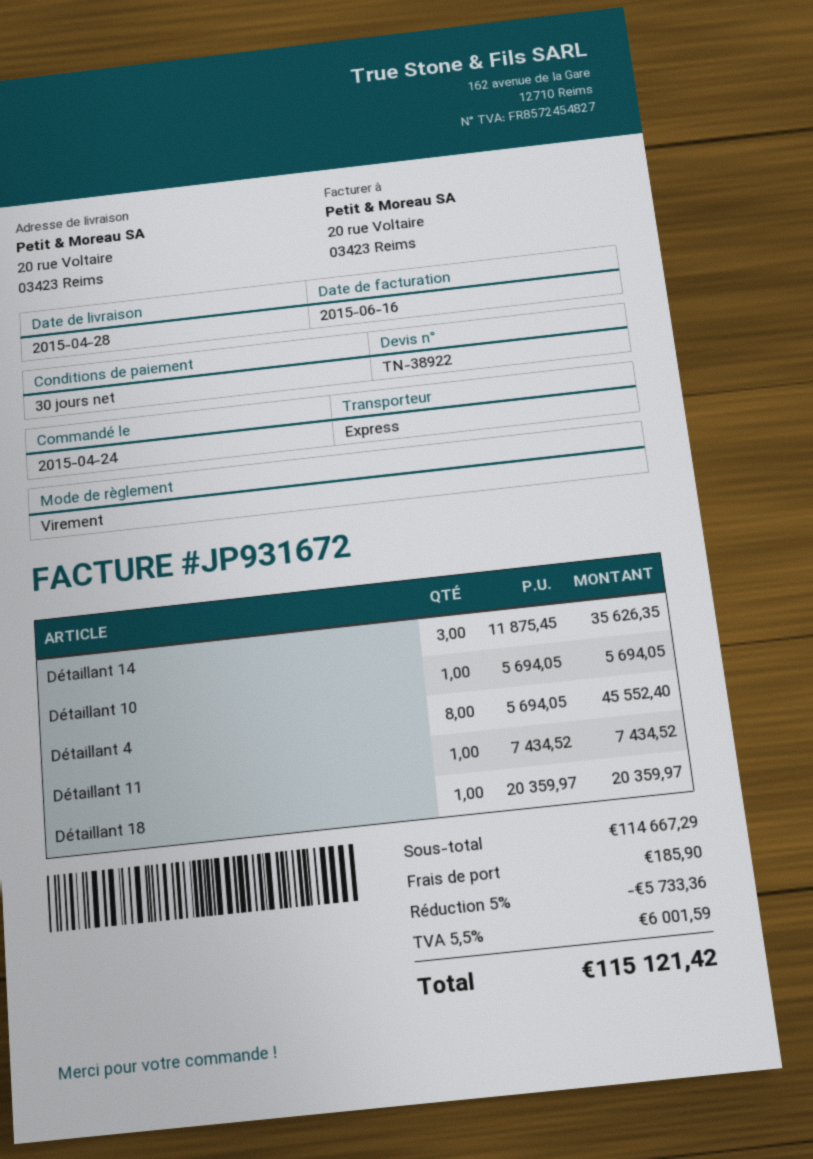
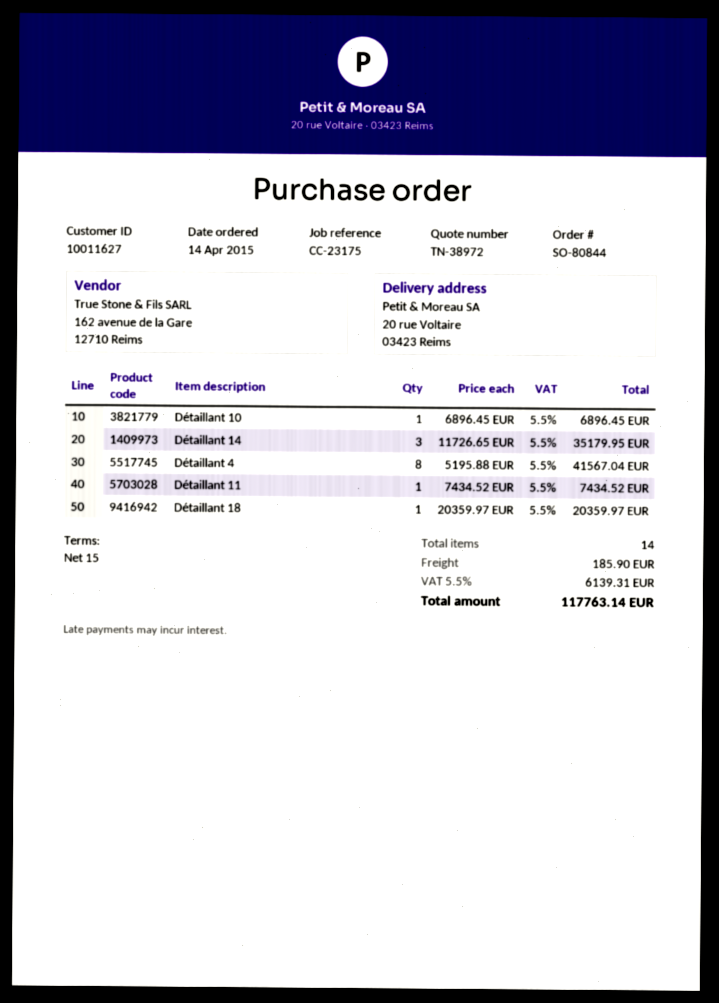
quote number: TN-38922 -> TN-38972
order date: 2015-04-24 -> 2015-04-14
payment terms: 30 days -> 15 days
Détaillant 14: 3 x 11875.45 = 35626.35 -> 3 x 11726.65 = 35179.95
Détaillant 10: 1 x 5694.05 = 5694.05 -> 1 x 6896.45 = 6896.45
Détaillant 4: 8 x 5694.05 = 45552.40 -> 8 x 5195.88 = 41567.04
discount: 5% = 5733.36 -> none
tax: 5.5% = 6001.59 -> 5.5% = 6139.31
total: 115121.42 -> 117763.14

